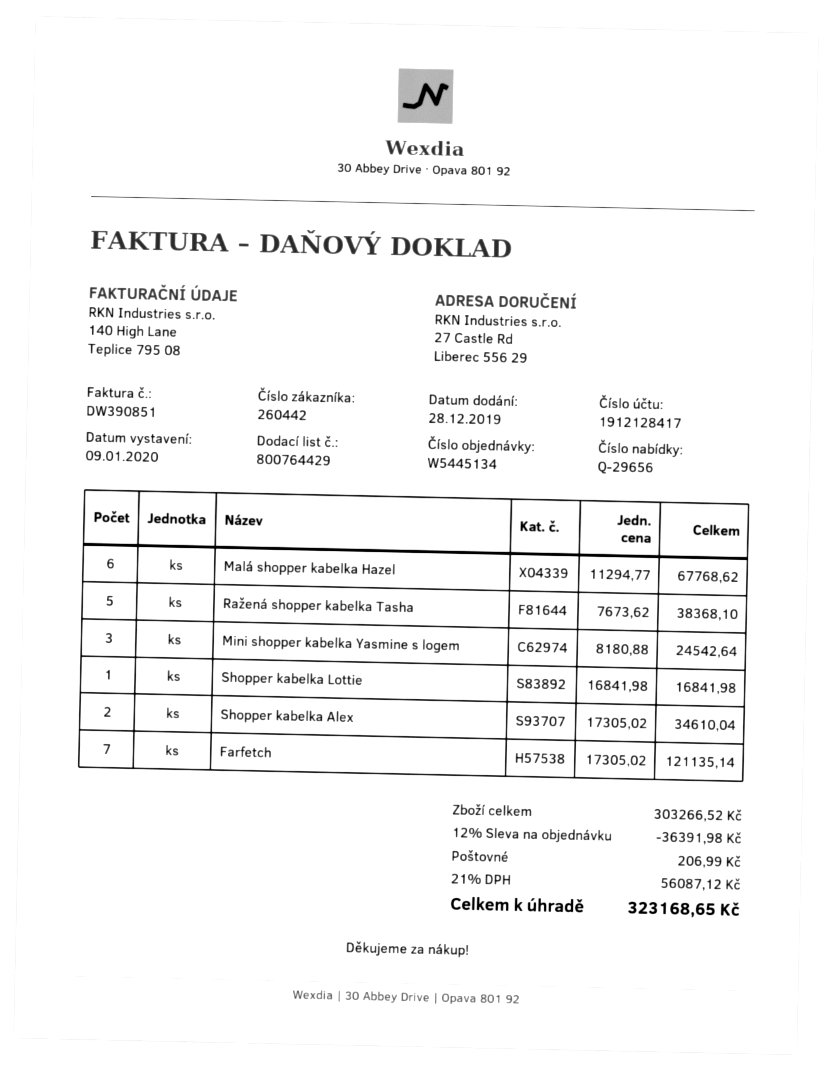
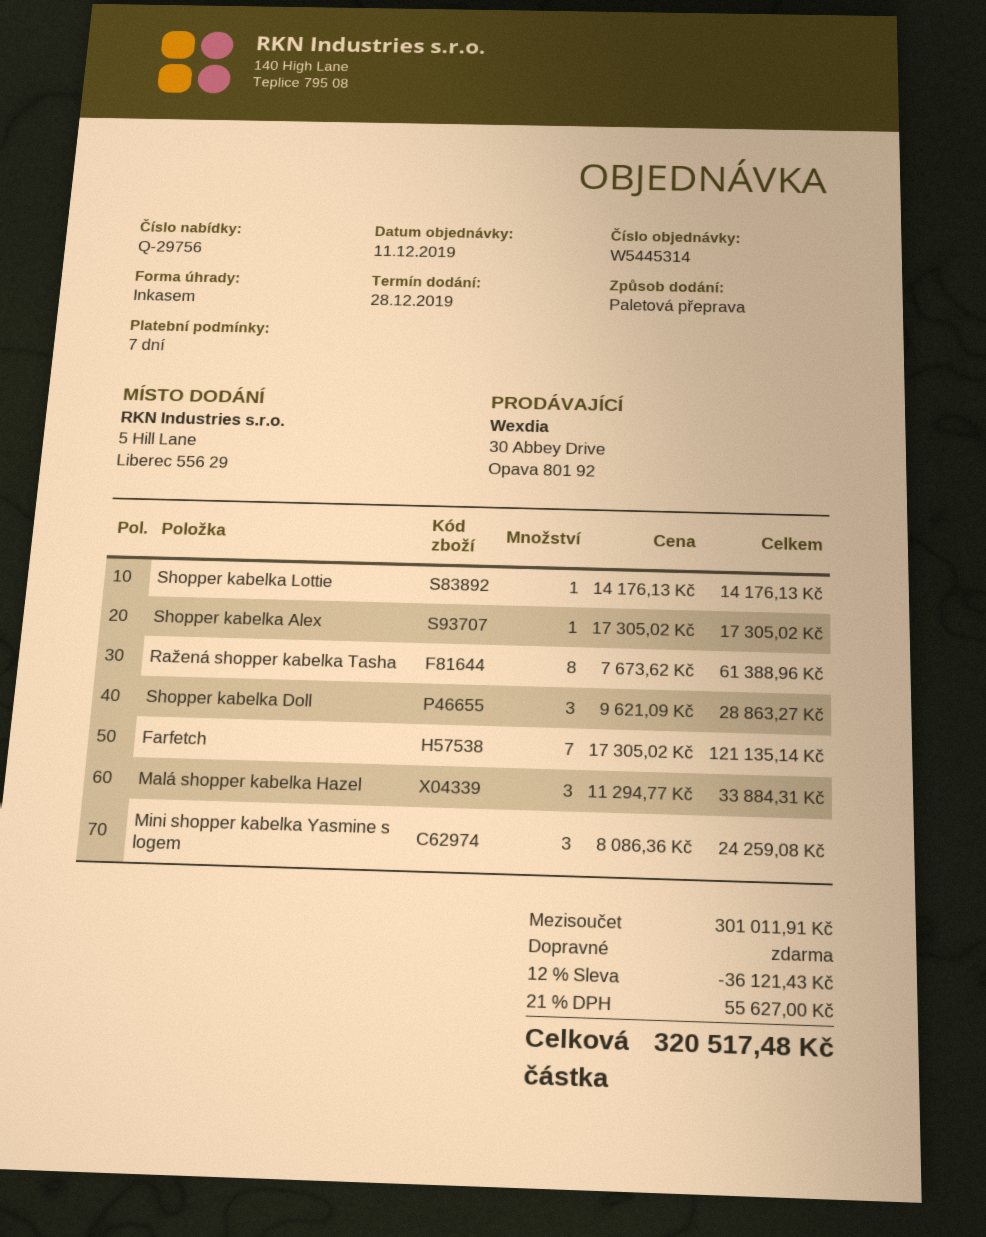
quote number: Q-29656 -> Q-29756
order number: W5445134 -> W5445314
ship to: 27 Castle Rd, Liberec 556 29 -> 5 Hill Lane, Liberec 556 29
Malá shopper kabelka Hazel: 6 x 11294.77 = 67768.62 -> 3 x 11294.77 = 33884.31
Ražená shopper kabelka Tasha: 5 x 7673.62 = 38368.10 -> 8 x 7673.62 = 61388.96
Mini shopper kabelka Yasmine s logem: 3 x 8180.88 = 24542.64 -> 3 x 8086.36 = 24259.08
Shopper kabelka Lottie: 1 x 16841.98 = 16841.98 -> 1 x 14176.13 = 14176.13
Shopper kabelka Alex: 2 x 17305.02 = 34610.04 -> 1 x 17305.02 = 17305.02
Shopper kabelka Doll: none -> 3 x 9621.09 = 28863.27
subtotal: 303266.52 -> 301011.91
discount: 12% = 36391.98 -> 12% = 36121.43
shipping: 206.99 -> 0.00
tax: 21% = 56087.12 -> 21% = 55627.00
total: 323168.65 -> 320517.48

